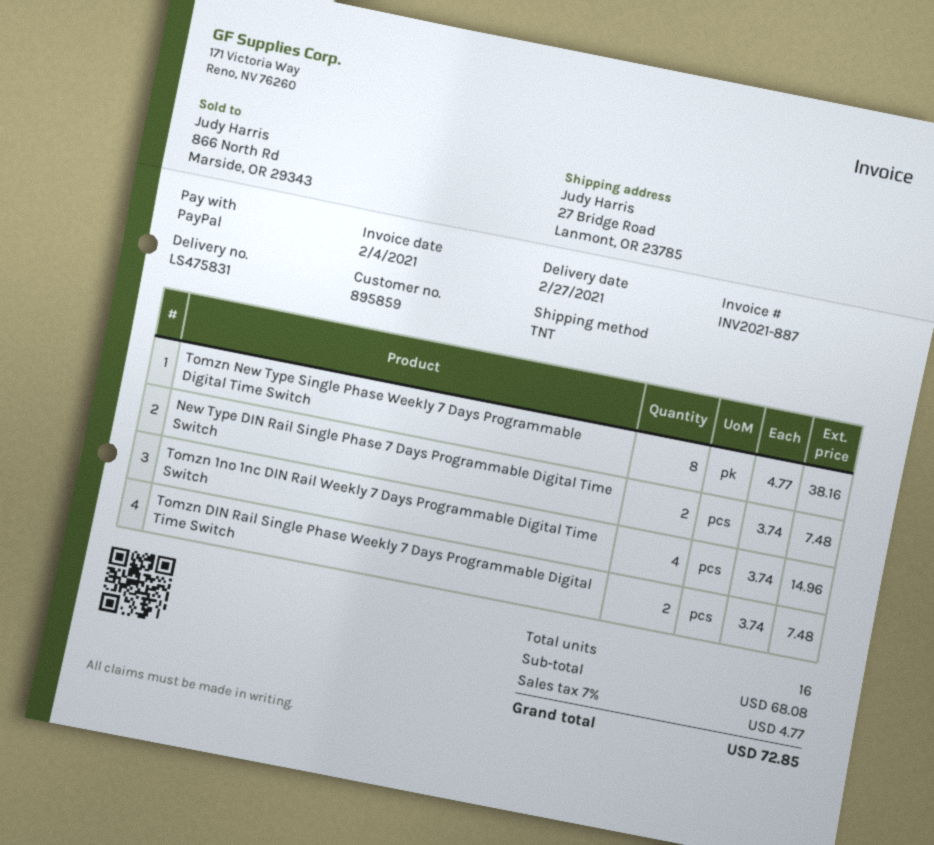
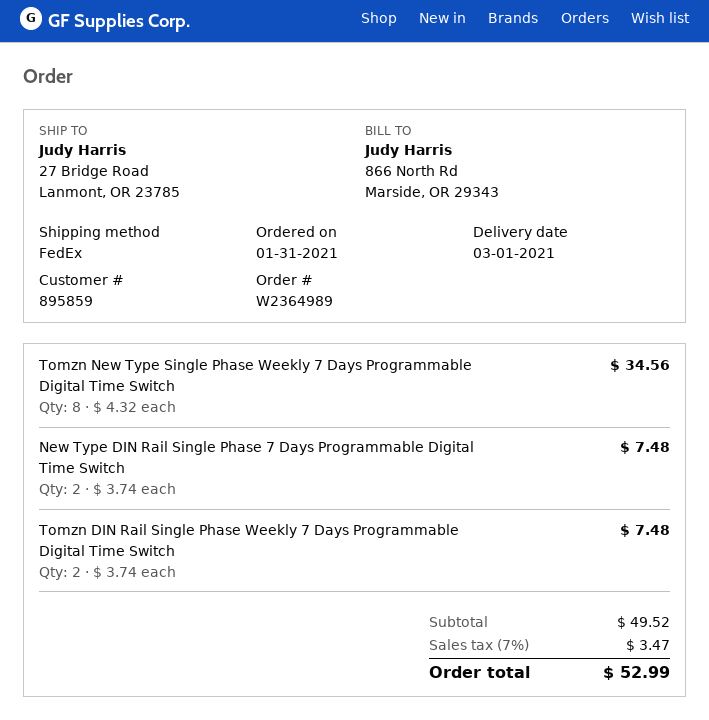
delivery date: 2021-02-27 -> 2021-03-01
shipping method: TNT -> FedEx
Tomzn New Type Single Phase Weekly 7 Days Programmable Digital Time Switch: 8 x 4.77 = 38.16 -> 8 x 4.32 = 34.56
Tomzn 1no 1nc DIN Rail Weekly 7 Days Programmable Digital Time Switch: 4 x 3.74 = 14.96 -> none
subtotal: 68.08 -> 49.52
tax: 7% = 4.77 -> 7% = 3.47
total: 72.85 -> 52.99

